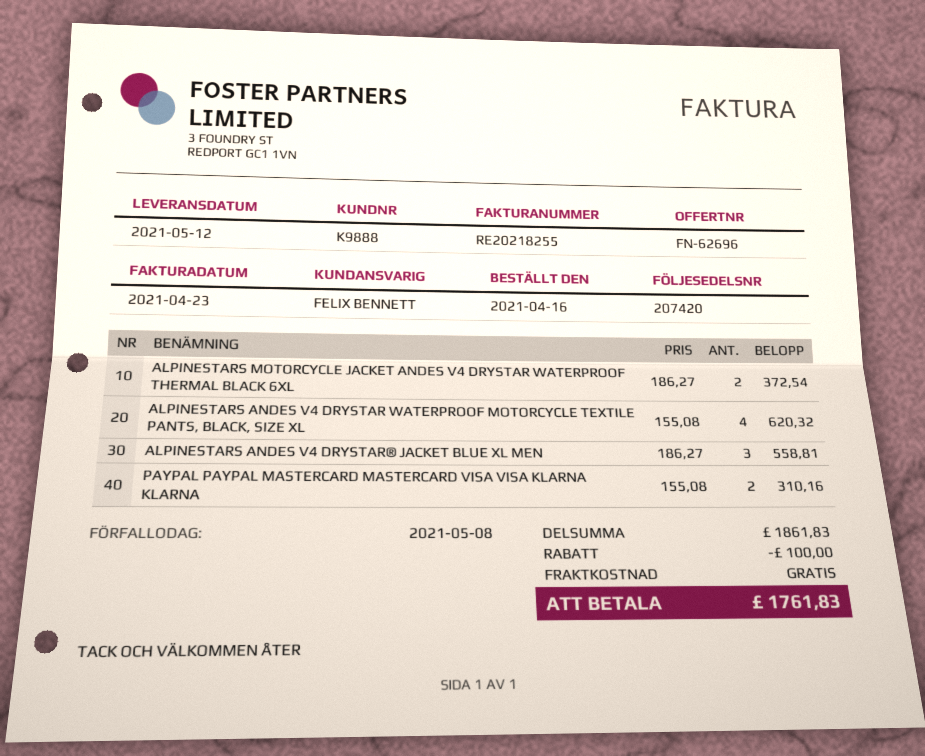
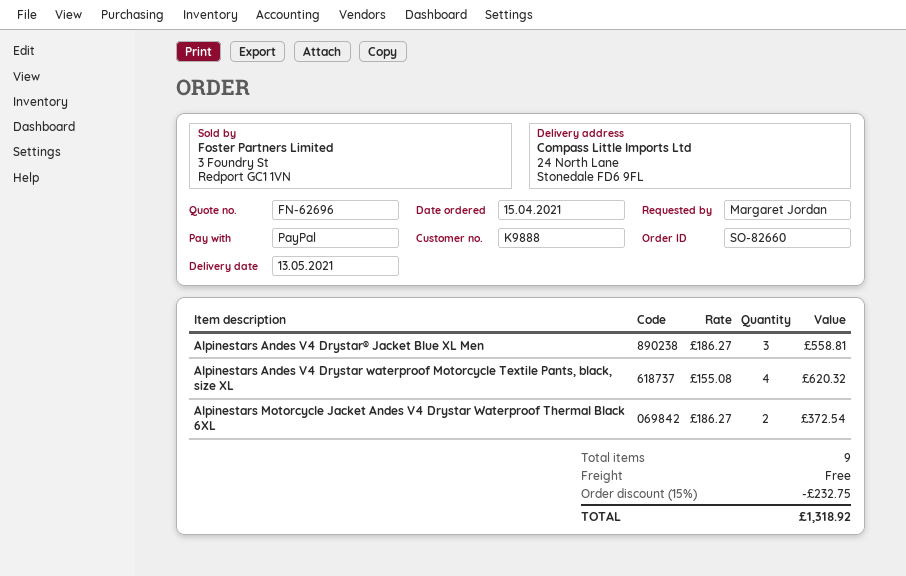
order date: 2021-04-16 -> 2021-04-15
delivery date: 2021-05-12 -> 2021-05-13
PAYPAL PAYPAL MASTERCARD MASTERCARD VISA VISA KLARNA KLARNA: 2 x 155.08 = 310.16 -> none
discount: 100.00 -> 232.75
total: 1761.83 -> 1318.92

